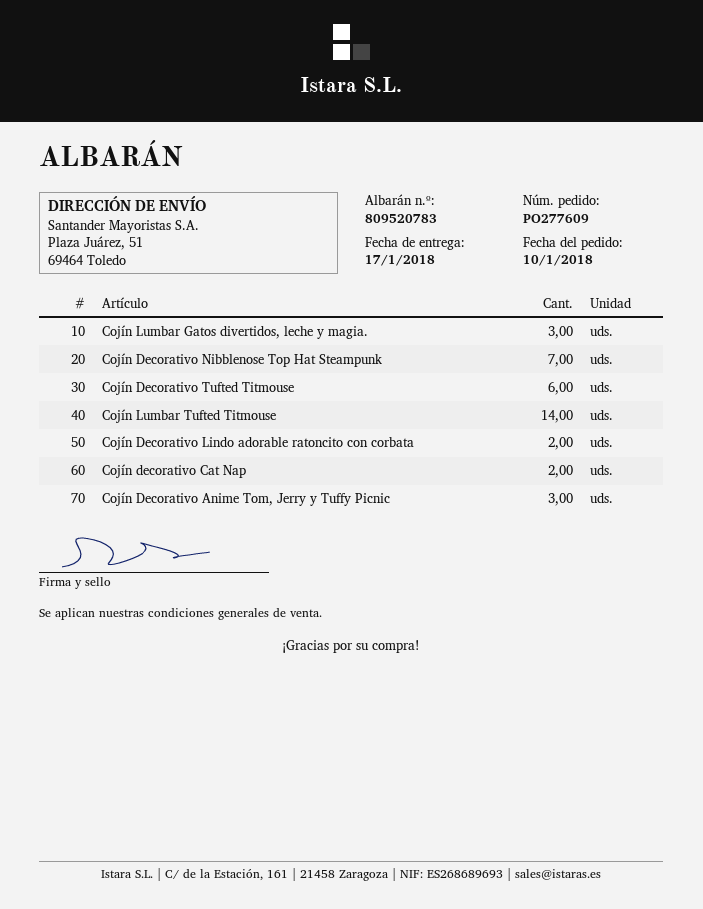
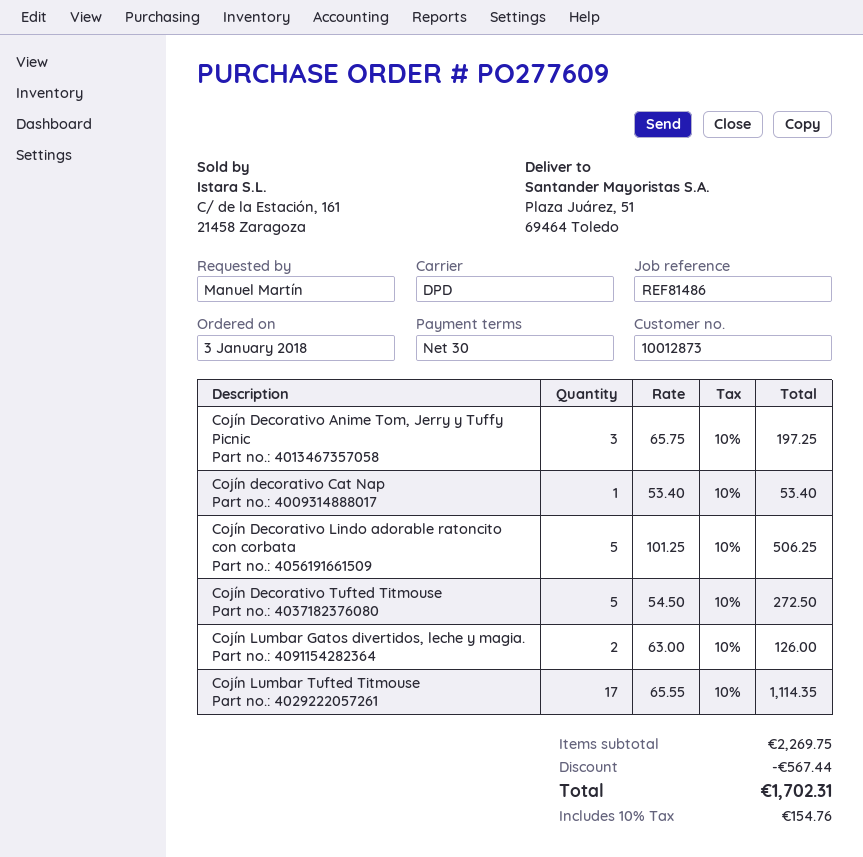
order date: 2018-01-10 -> 2018-01-03
Cojín Lumbar Gatos divertidos, leche y magia.: 3 -> 2
Cojín Decorativo Nibblenose Top Hat Steampunk: 7 -> none
Cojín Decorativo Tufted Titmouse: 6 -> 5
Cojín Lumbar Tufted Titmouse: 14 -> 17
Cojín Decorativo Lindo adorable ratoncito con corbata: 2 -> 5
Cojín decorativo Cat Nap: 2 -> 1

